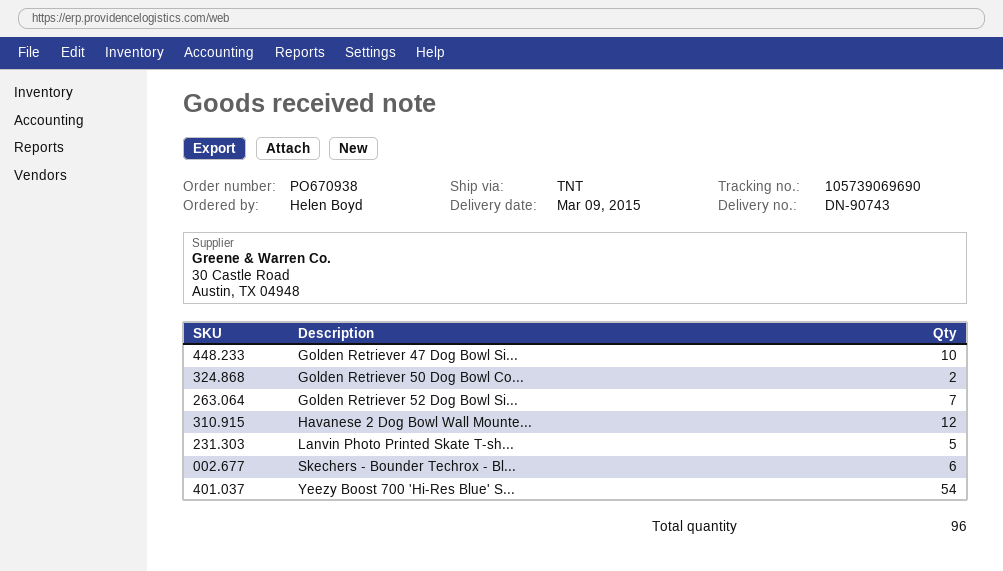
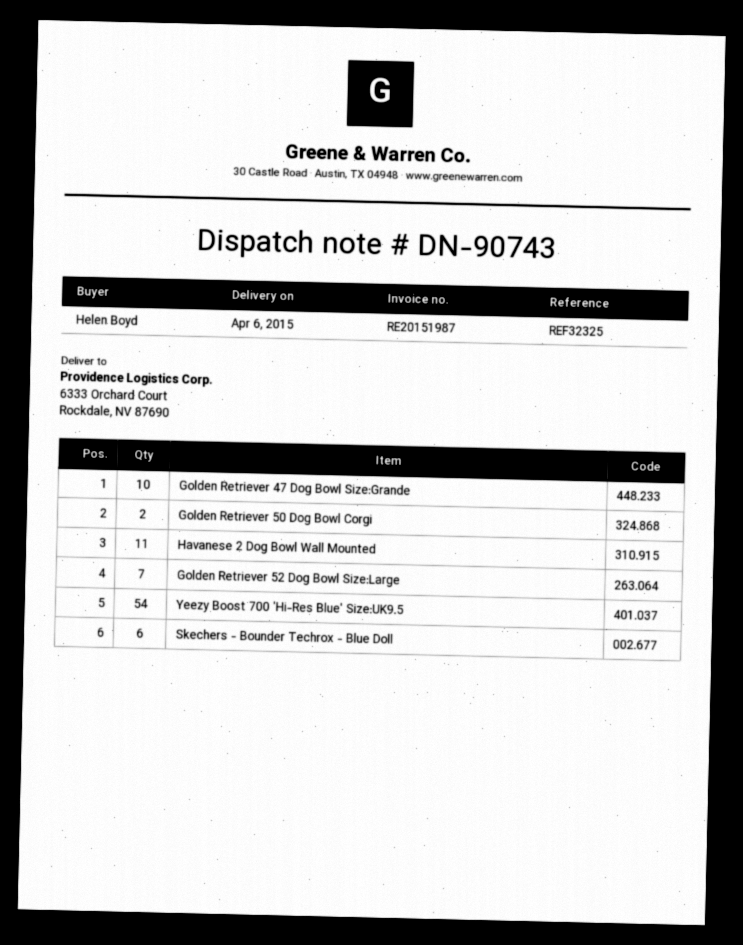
delivery date: 2015-03-09 -> 2015-04-06
Havanese 2 Dog Bowl Wall Mounte...: 12 -> 11
Lanvin Photo Printed Skate T-sh...: 5 -> none

